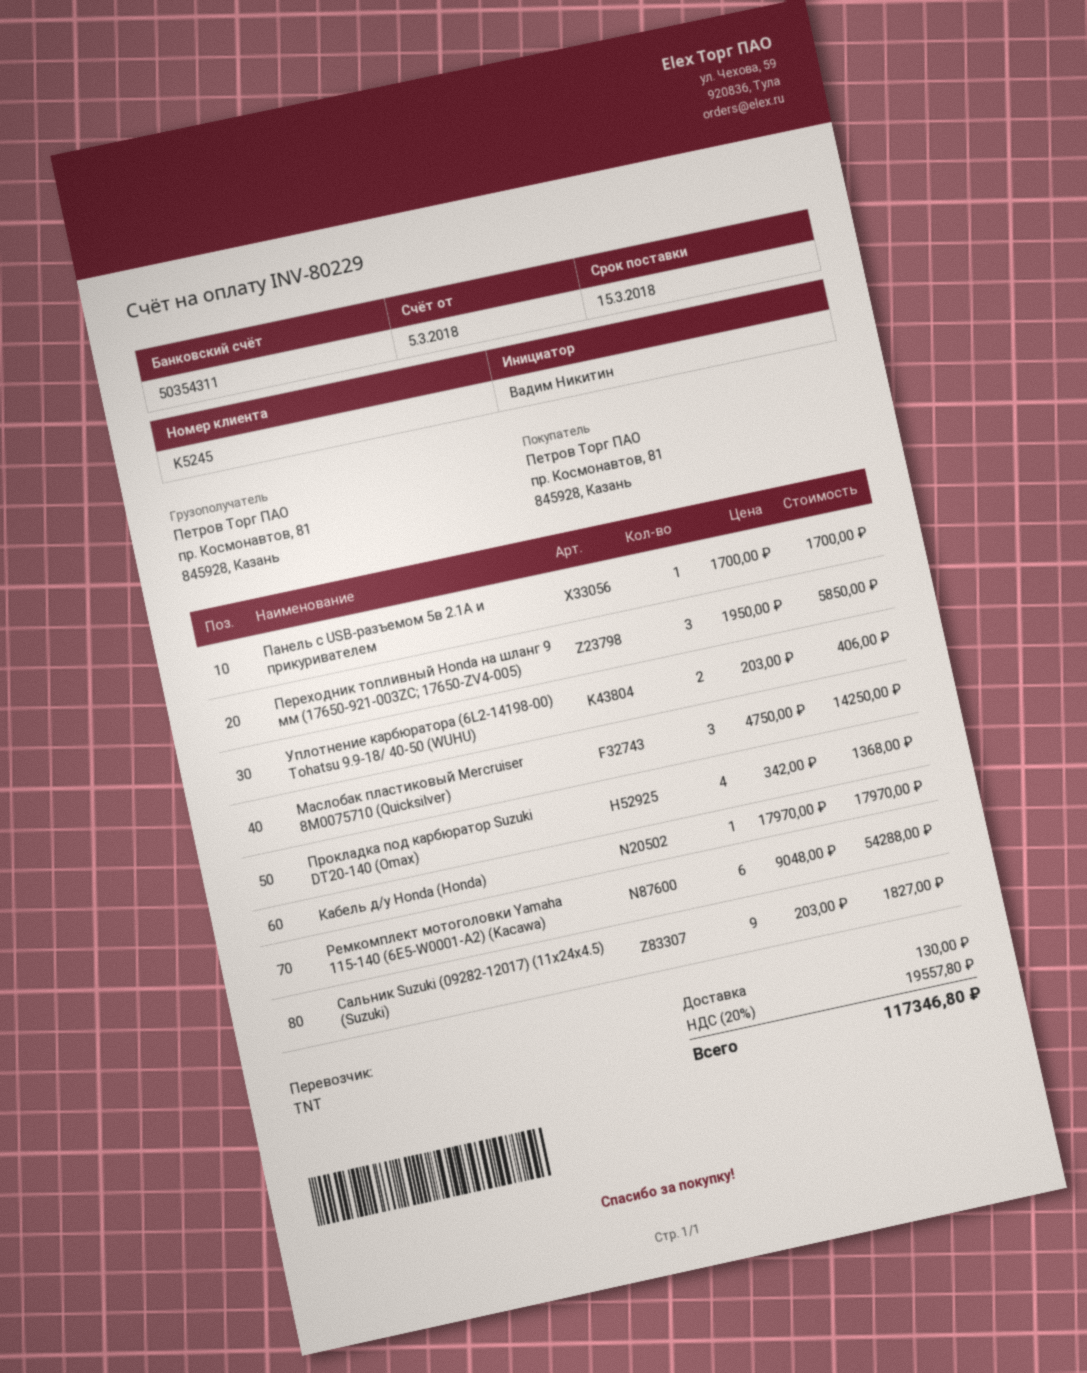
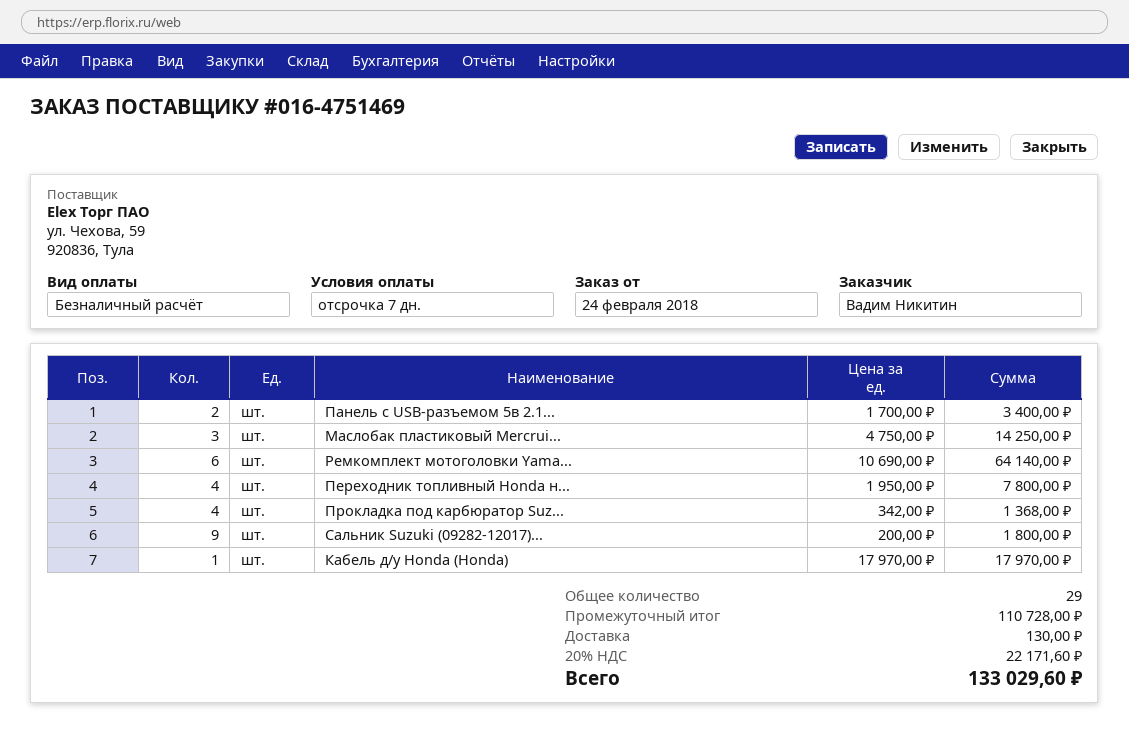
Панель с USB-разъемом 5в 2.1А и прикуривателем: 1 x 1700.00 = 1700.00 -> 2 x 1700.00 = 3400.00
Переходник топливный Honda на шланг 9 мм (17650-921-003ZC; 17650-ZV4-005): 3 x 1950.00 = 5850.00 -> 4 x 1950.00 = 7800.00
Уплотнение карбюратора (6L2-14198-00) Tohatsu 9.9-18/ 40-50 (WUHU): 2 x 203.00 = 406.00 -> none
Ремкомплект мотоголовки Yamaha 115-140 (6E5-W0001-A2) (Kacawa): 6 x 9048.00 = 54288.00 -> 6 x 10690.00 = 64140.00
Сальник Suzuki (09282-12017) (11x24x4.5) (Suzuki): 9 x 203.00 = 1827.00 -> 9 x 200.00 = 1800.00
tax: 20% = 19557.80 -> 20% = 22171.60
total: 117346.80 -> 133029.60

